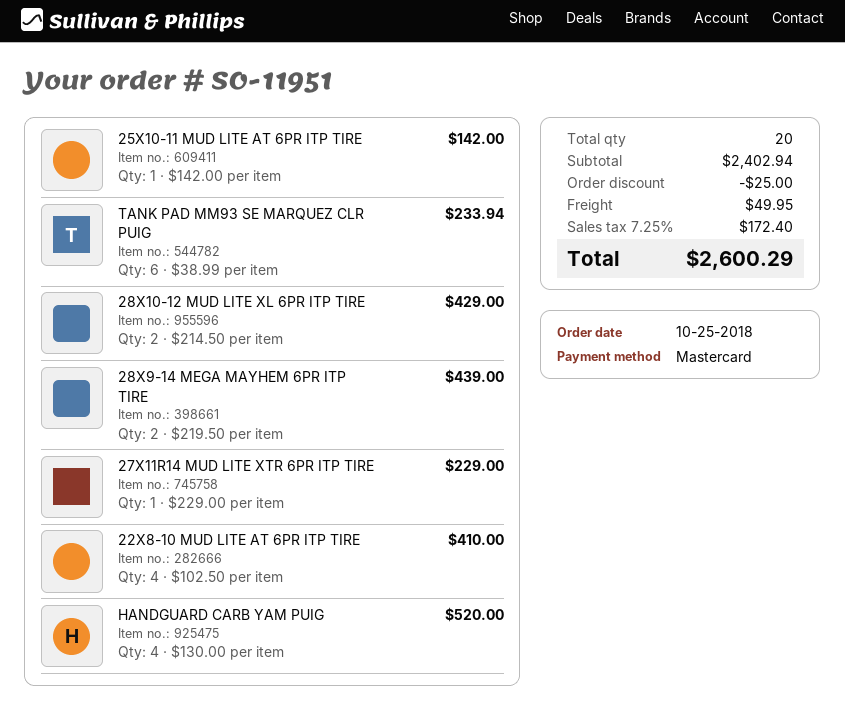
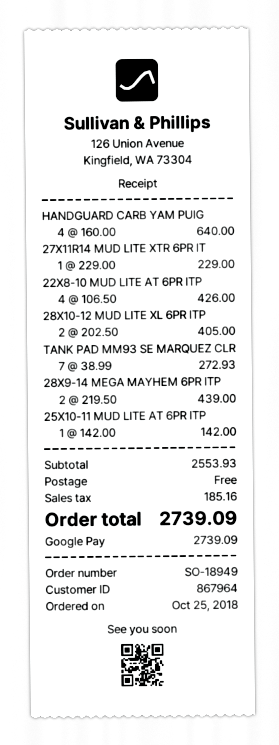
order number: SO-11951 -> SO-18949
payment method: Mastercard -> Google Pay
TANK PAD MM93 SE MARQUEZ CLR PUIG: 6 x 38.99 = 233.94 -> 7 x 38.99 = 272.93
28X10-12 MUD LITE XL 6PR ITP TIRE: 2 x 214.50 = 429.00 -> 2 x 202.50 = 405.00
22X8-10 MUD LITE AT 6PR ITP TIRE: 4 x 102.50 = 410.00 -> 4 x 106.50 = 426.00
HANDGUARD CARB YAM PUIG: 4 x 130.00 = 520.00 -> 4 x 160.00 = 640.00
subtotal: 2402.94 -> 2553.93
discount: 25.00 -> none
shipping: 49.95 -> 0.00
tax: 172.40 -> 185.16
total: 2600.29 -> 2739.09

